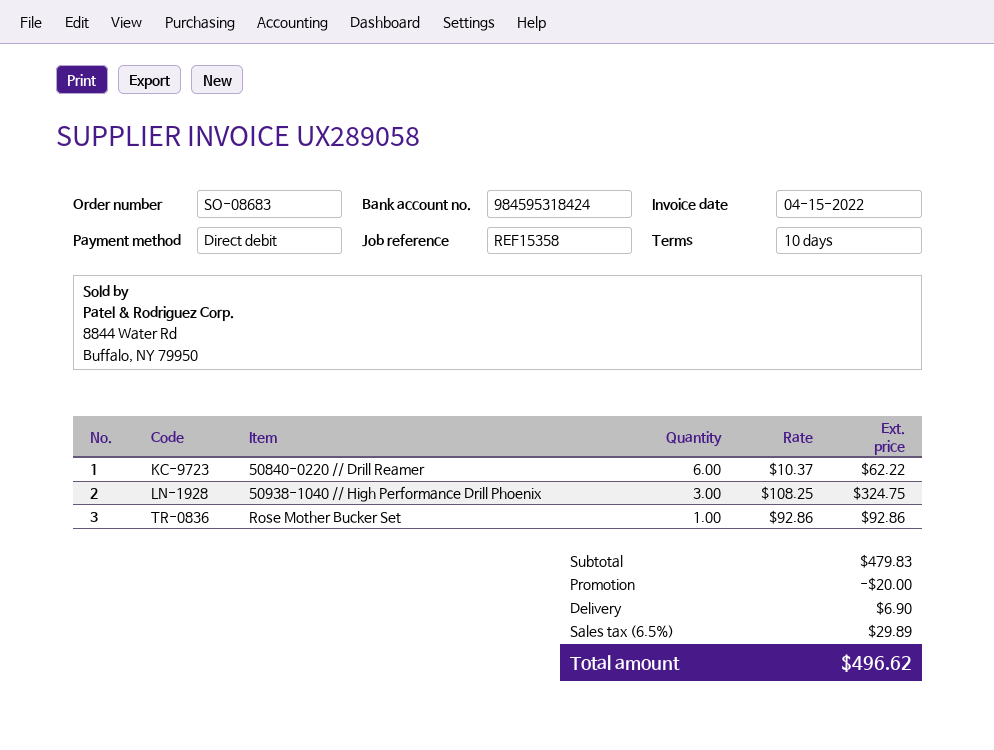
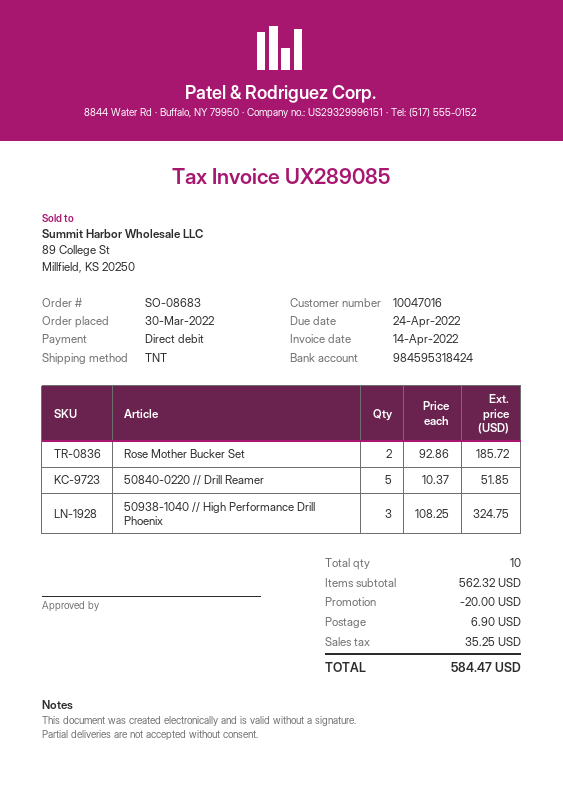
invoice number: UX289058 -> UX289085
invoice date: 2022-04-15 -> 2022-04-14
50840-0220 // Drill Reamer: 6 x 10.37 = 62.22 -> 5 x 10.37 = 51.85
Rose Mother Bucker Set: 1 x 92.86 = 92.86 -> 2 x 92.86 = 185.72
subtotal: 479.83 -> 562.32
tax: 29.89 -> 35.25
total: 496.62 -> 584.47

